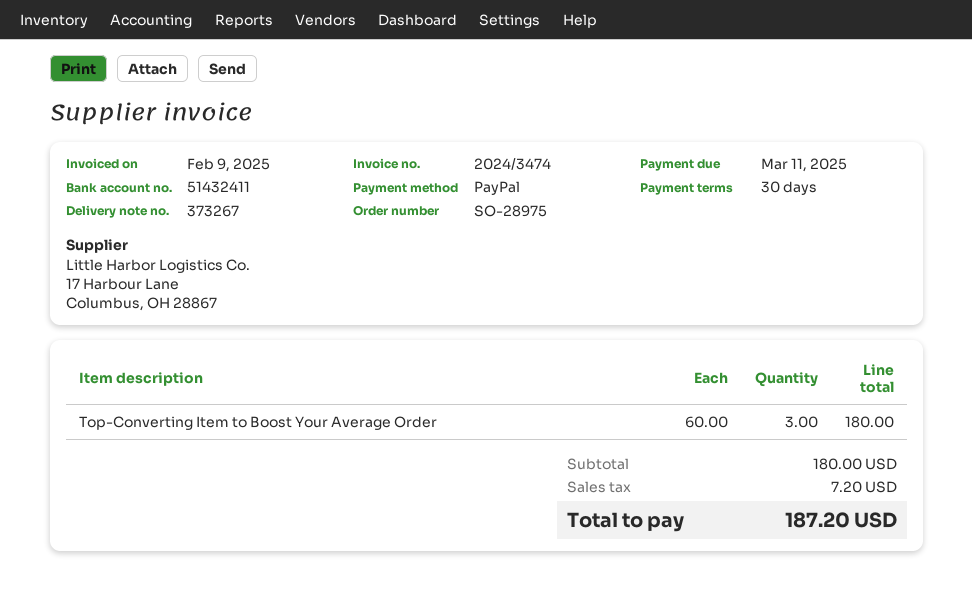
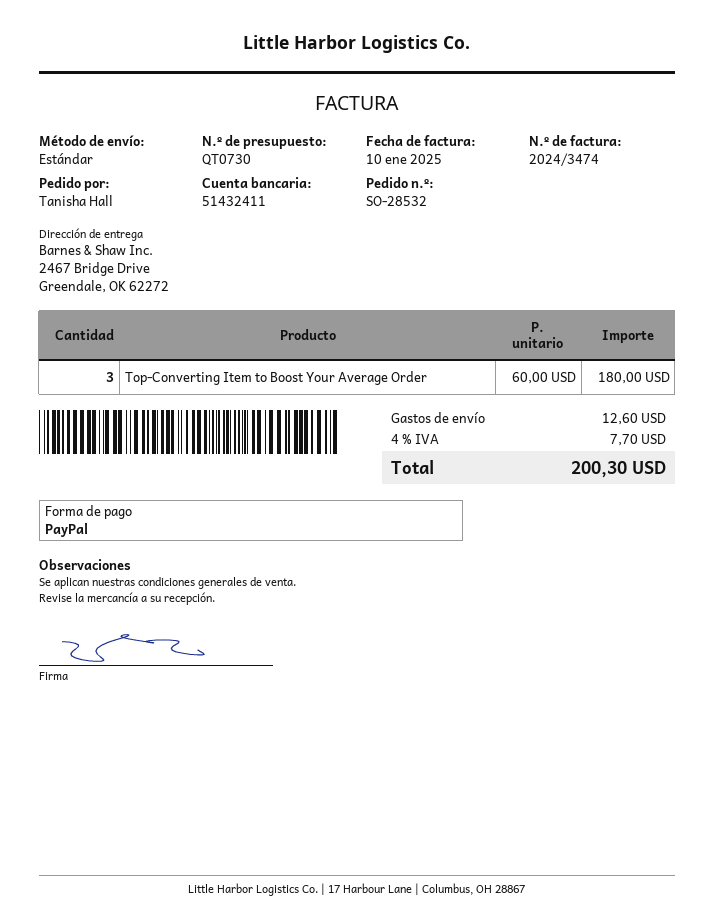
order number: SO-28975 -> SO-28532
invoice date: 2025-02-09 -> 2025-01-10
shipping: none -> 12.60
tax: 7.20 -> 7.70
total: 187.20 -> 200.30

